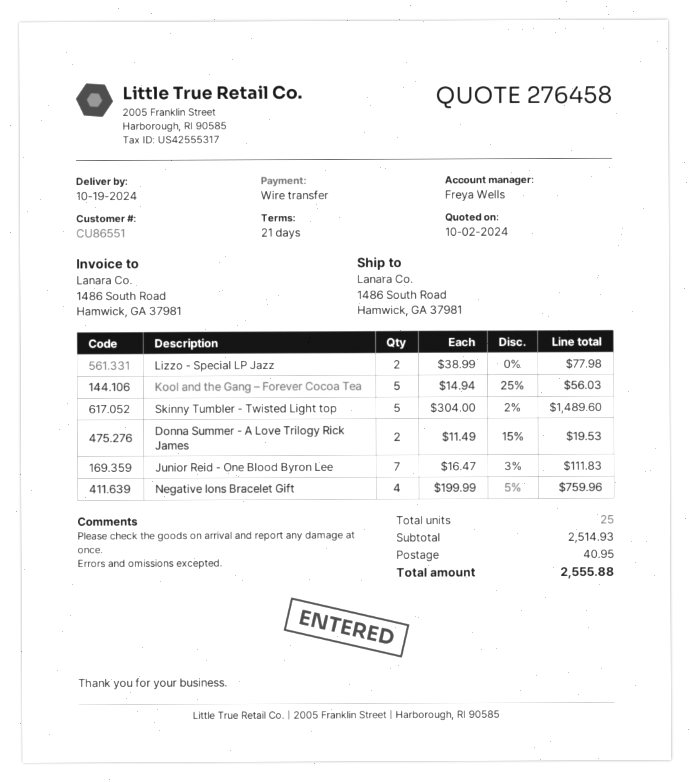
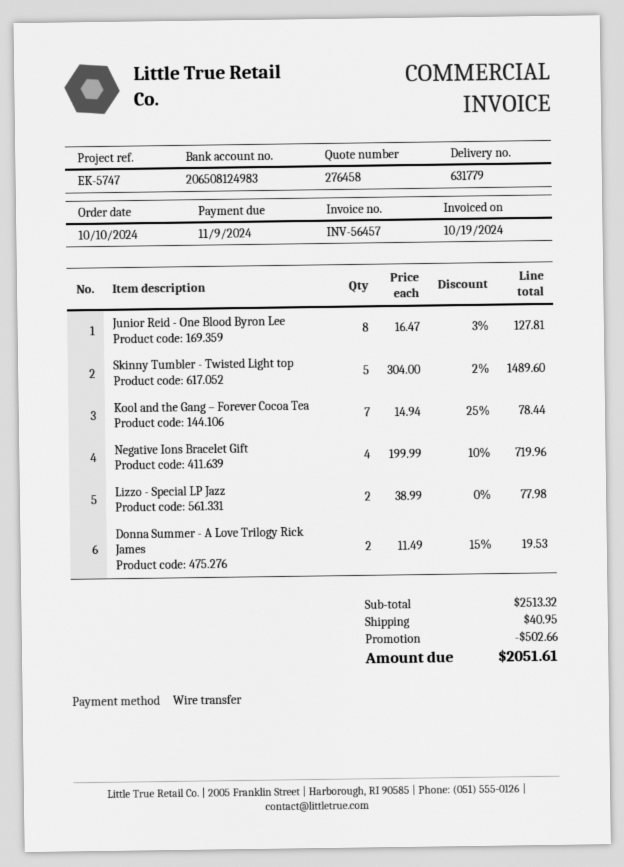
Kool and the Gang – Forever Cocoa Tea: 5 x 14.94 - 25% = 56.03 -> 7 x 14.94 - 25% = 78.44
Junior Reid - One Blood Byron Lee: 7 x 16.47 - 3% = 111.83 -> 8 x 16.47 - 3% = 127.81
Negative Ions Bracelet Gift: 4 x 199.99 - 5% = 759.96 -> 4 x 199.99 - 10% = 719.96
subtotal: 2514.93 -> 2513.32
discount: none -> 502.66
total: 2555.88 -> 2051.61

